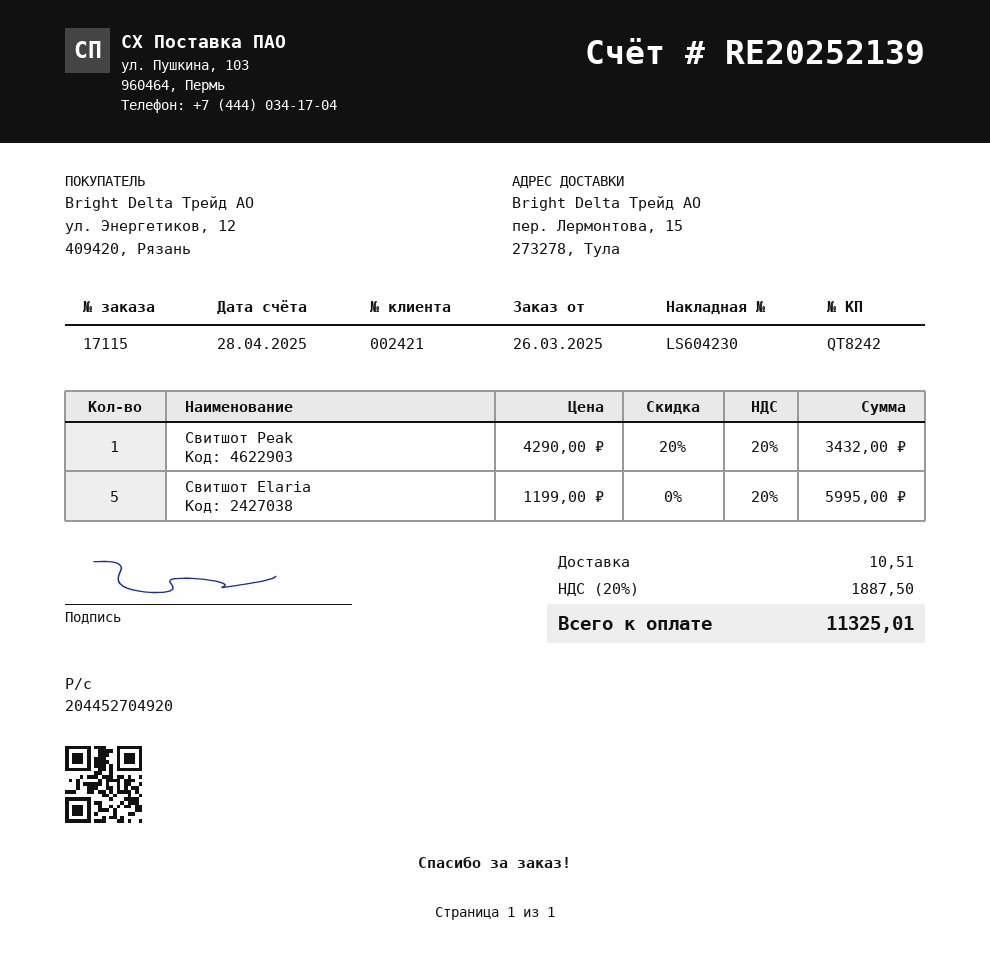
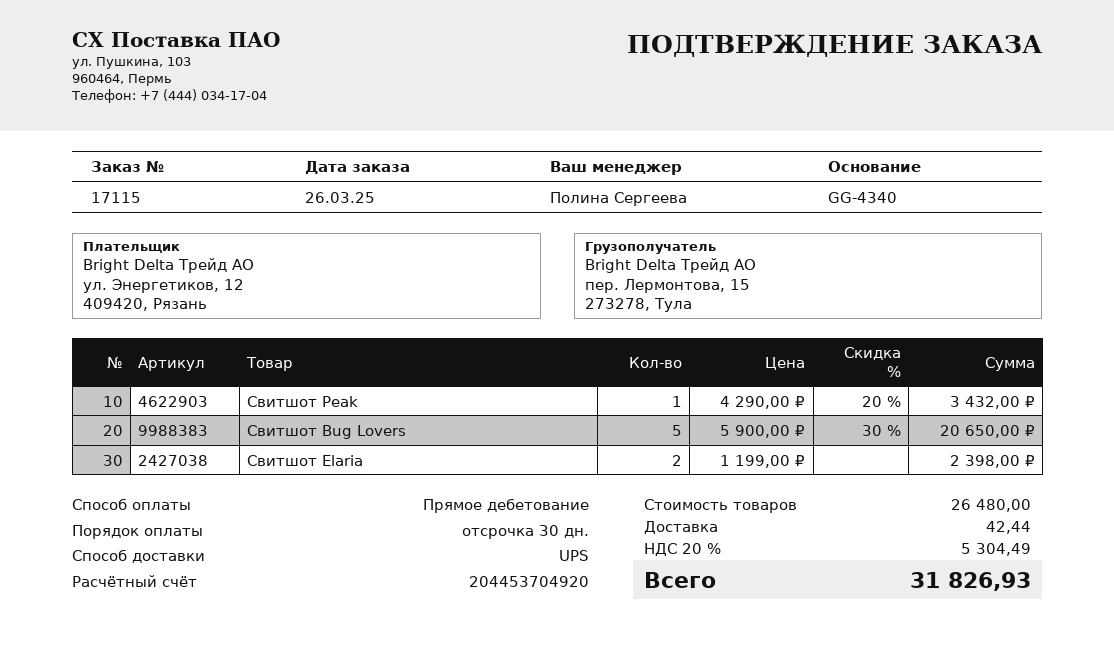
bank account: 204452704920 -> 204453704920
Свитшот Elaria: 5 x 1199.00 = 5995.00 -> 2 x 1199.00 = 2398.00
Свитшот Bug Lovers: none -> 5 x 5900.00 - 30% = 20650.00
shipping: 10.51 -> 42.44
tax: 20% = 1887.50 -> 20% = 5304.49
total: 11325.01 -> 31826.93

